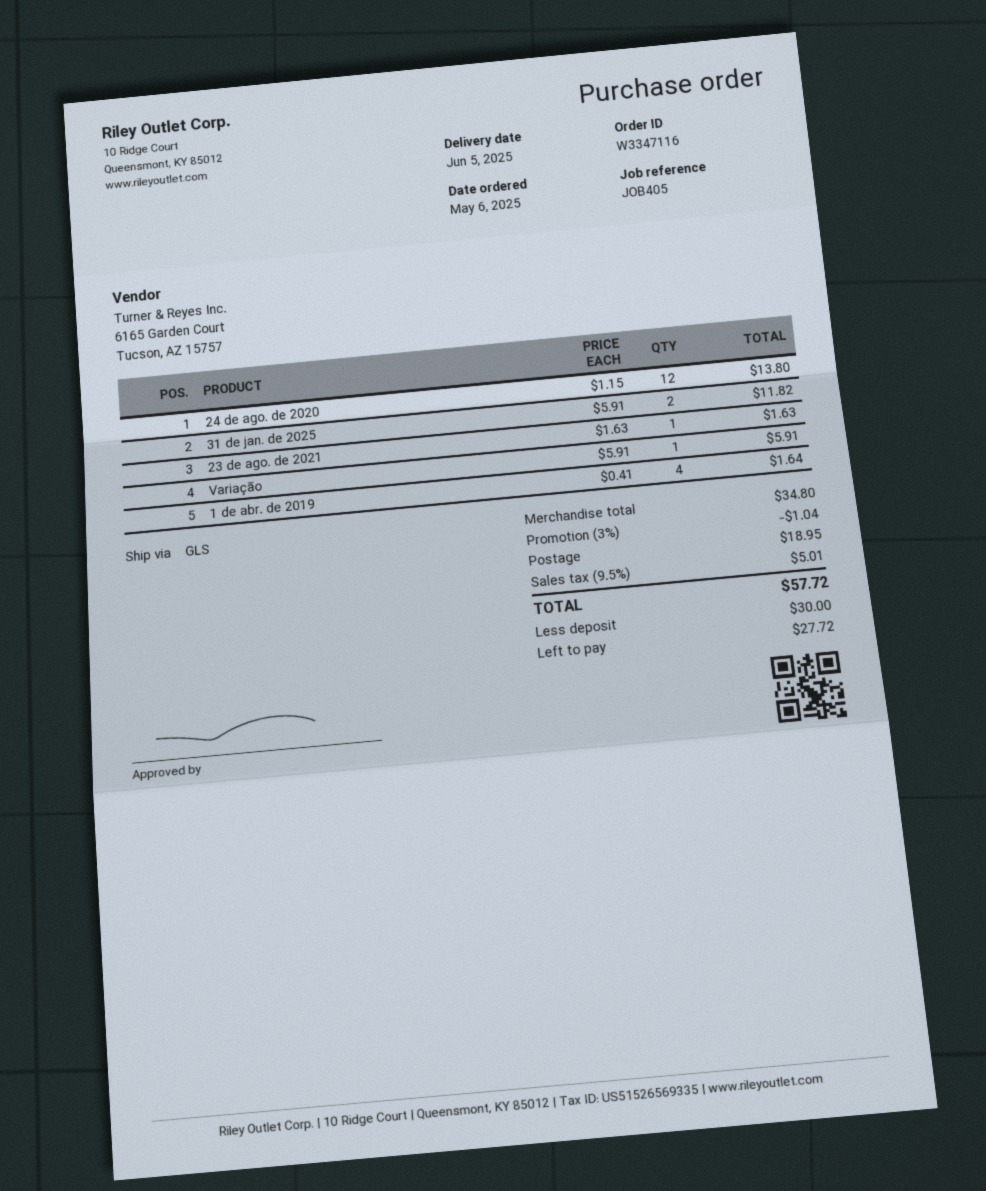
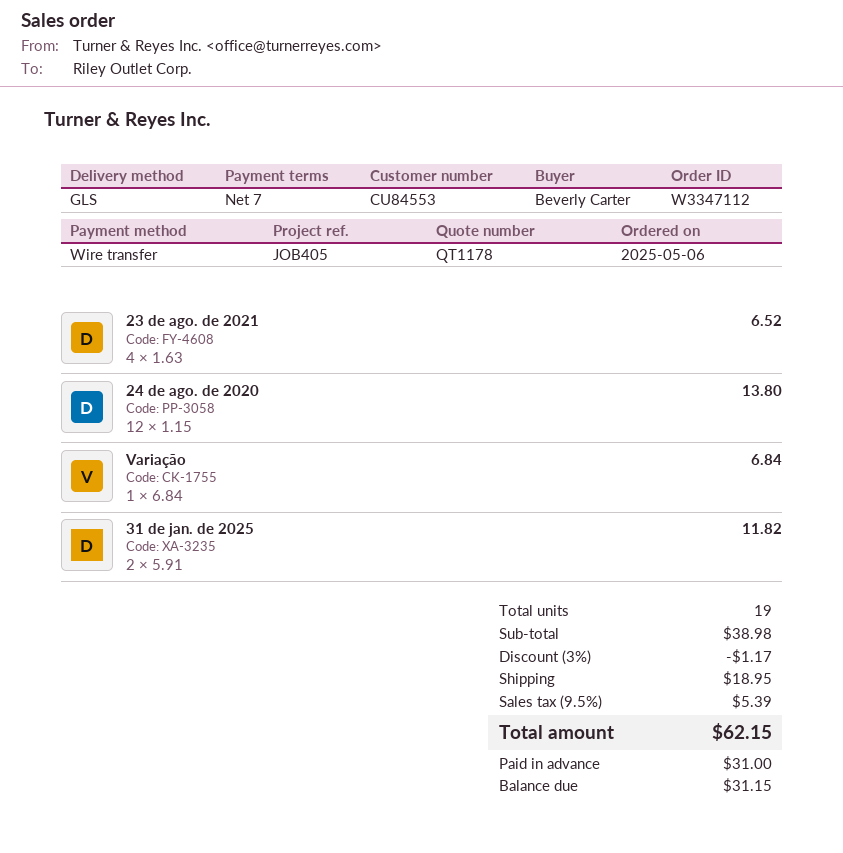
order number: W3347116 -> W3347112
23 de ago. de 2021: 1 x 1.63 = 1.63 -> 4 x 1.63 = 6.52
Variação: 1 x 5.91 = 5.91 -> 1 x 6.84 = 6.84
1 de abr. de 2019: 4 x 0.41 = 1.64 -> none
subtotal: 34.80 -> 38.98
discount: 3% = 1.04 -> 3% = 1.17
tax: 9.5% = 5.01 -> 9.5% = 5.39
total: 57.72 -> 62.15
deposit: 30.00 -> 31.00
balance: 27.72 -> 31.15

